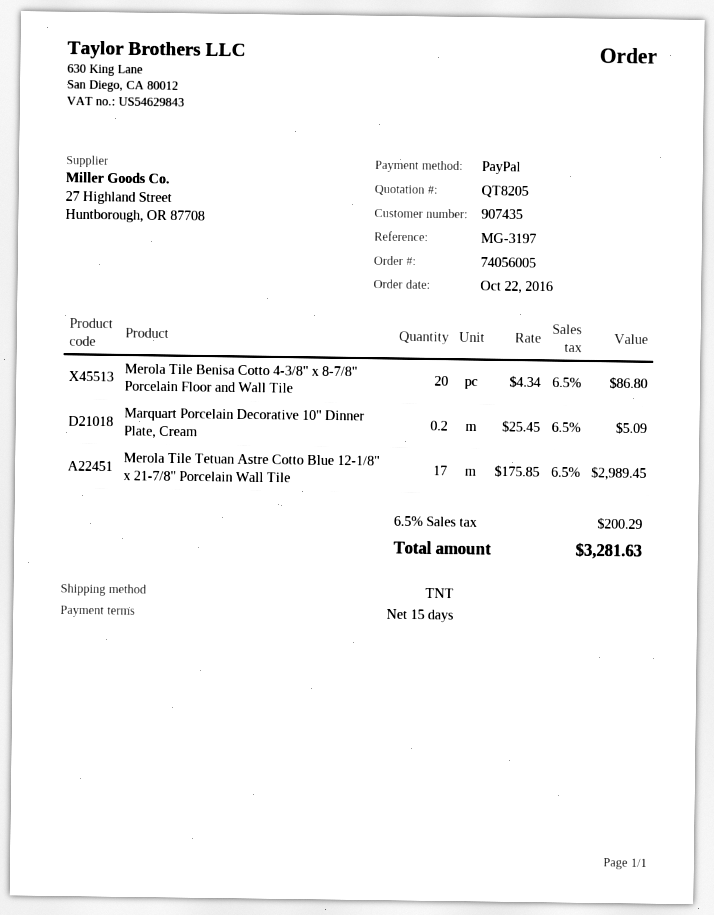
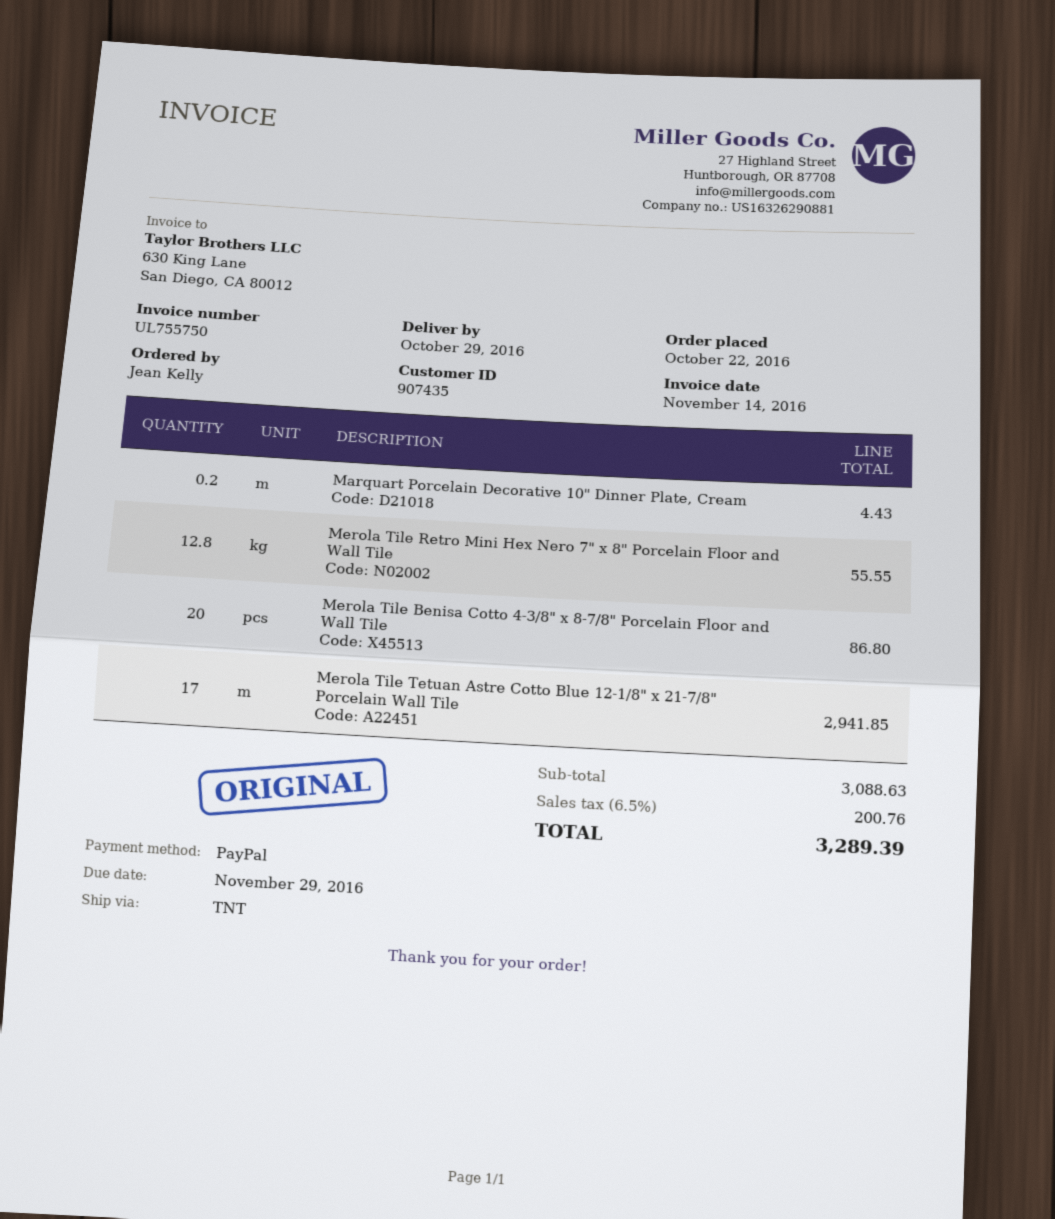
Marquart Porcelain Decorative 10" Dinner Plate, Cream: 0.2 for 5.09 -> 0.2 for 4.43
Merola Tile Tetuan Astre Cotto Blue 12-1/8" x 21-7/8" Porcelain Wall Tile: 17 for 2989.45 -> 17 for 2941.85
Merola Tile Retro Mini Hex Nero 7" x 8" Porcelain Floor and Wall Tile: none -> 12.8 for 55.55
tax: 6.5% = 200.29 -> 6.5% = 200.76
total: 3281.63 -> 3289.39

